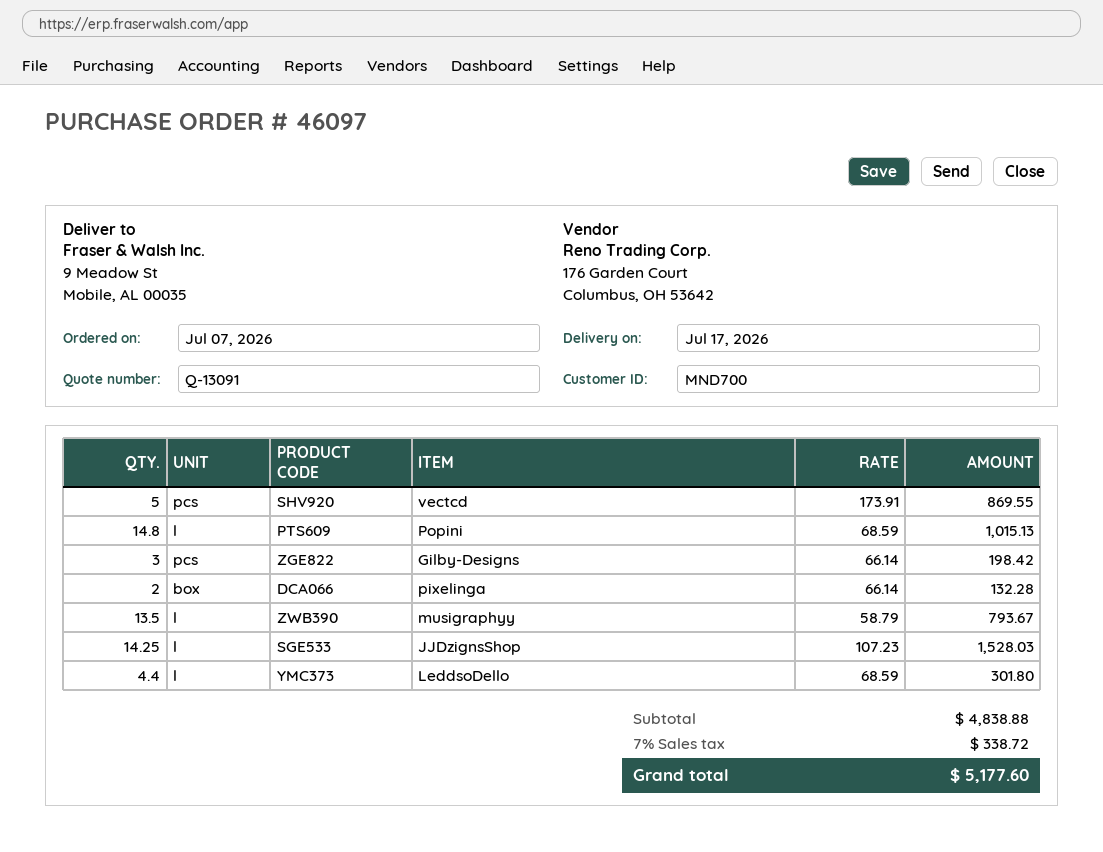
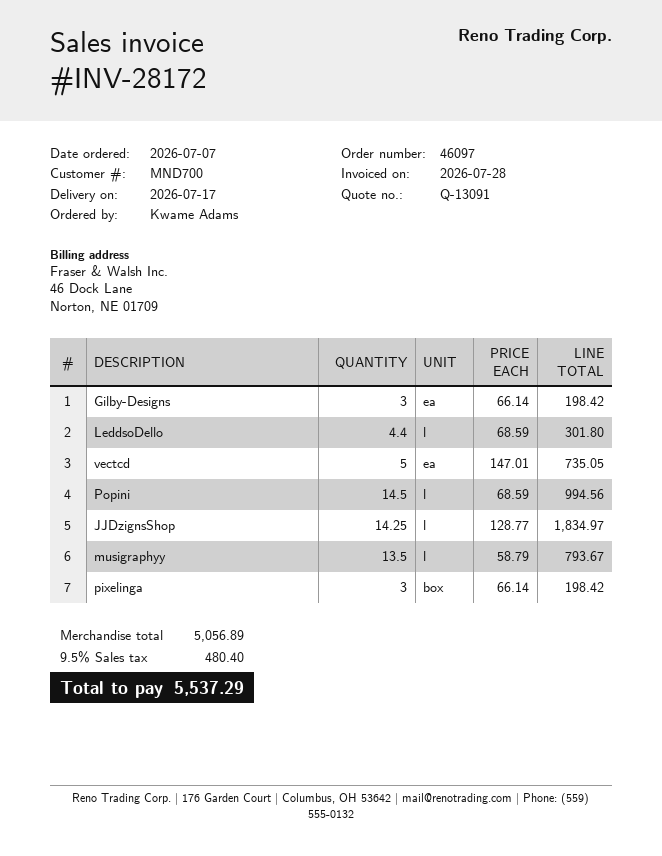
vectcd: 5 x 173.91 = 869.55 -> 5 x 147.01 = 735.05
Popini: 14.8 x 68.59 = 1015.13 -> 14.5 x 68.59 = 994.56
pixelinga: 2 x 66.14 = 132.28 -> 3 x 66.14 = 198.42
JJDzignsShop: 14.25 x 107.23 = 1528.03 -> 14.25 x 128.77 = 1834.97
subtotal: 4838.88 -> 5056.89
tax: 7% = 338.72 -> 9.5% = 480.40
total: 5177.60 -> 5537.29

